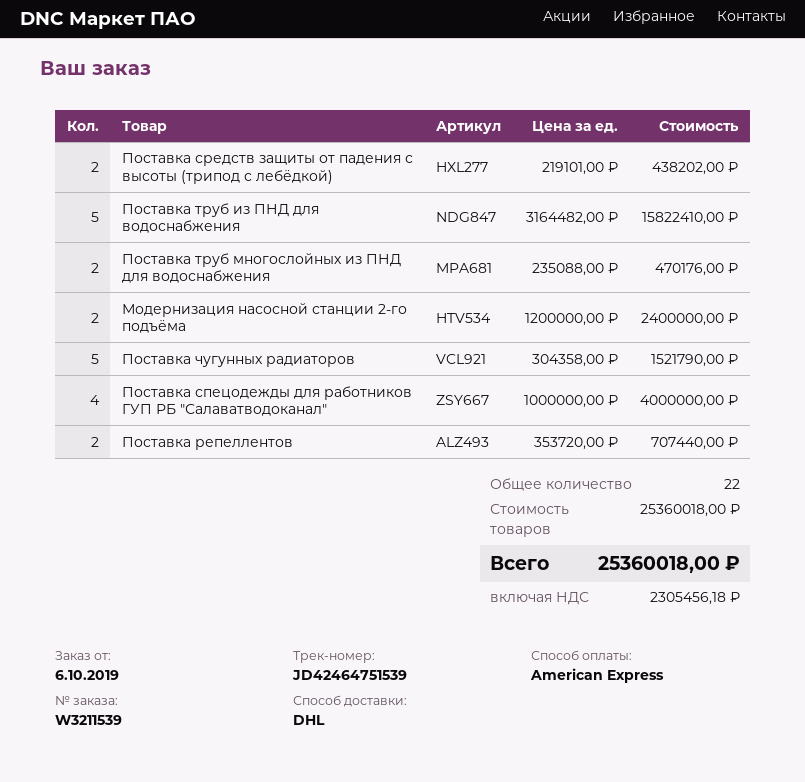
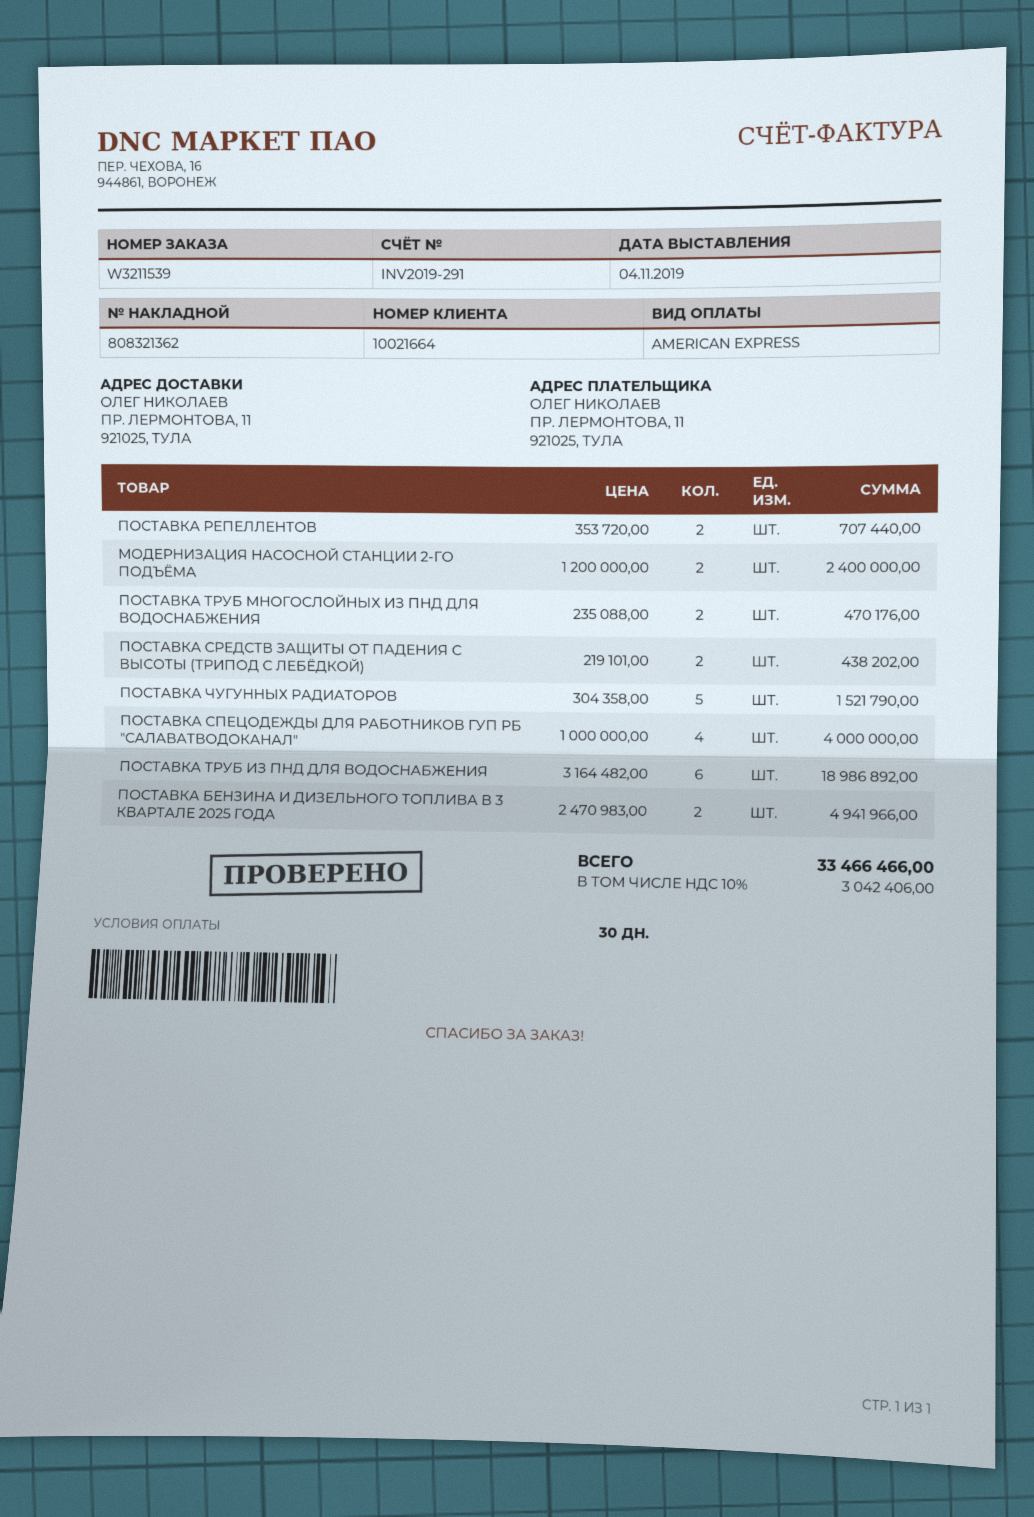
Поставка труб из ПНД для водоснабжения: 5 x 3164482.00 = 15822410.00 -> 6 x 3164482.00 = 18986892.00
ПОСТАВКА БЕНЗИНА И ДИЗЕЛЬНОГО ТОПЛИВА В 3 КВАРТАЛЕ 2025 ГОДА: none -> 2 x 2470983.00 = 4941966.00
tax: 2305456.18 -> 3042406.00
total: 25360018.00 -> 33466466.00

